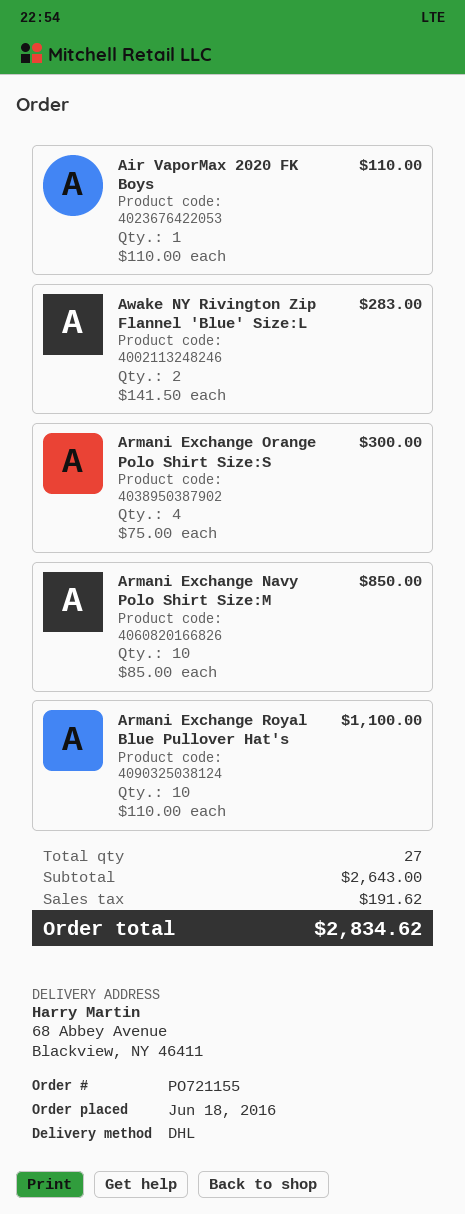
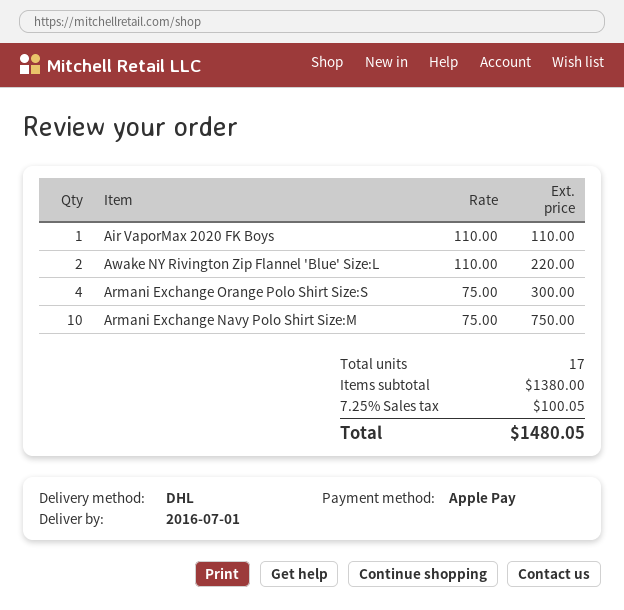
Awake NY Rivington Zip Flannel 'Blue' Size:L: 2 x 141.50 = 283.00 -> 2 x 110.00 = 220.00
Armani Exchange Navy Polo Shirt Size:M: 10 x 85.00 = 850.00 -> 10 x 75.00 = 750.00
Armani Exchange Royal Blue Pullover Hat's: 10 x 110.00 = 1100.00 -> none
total quantity: 27 -> 17
subtotal: 2643.00 -> 1380.00
tax: 191.62 -> 100.05
total: 2834.62 -> 1480.05

